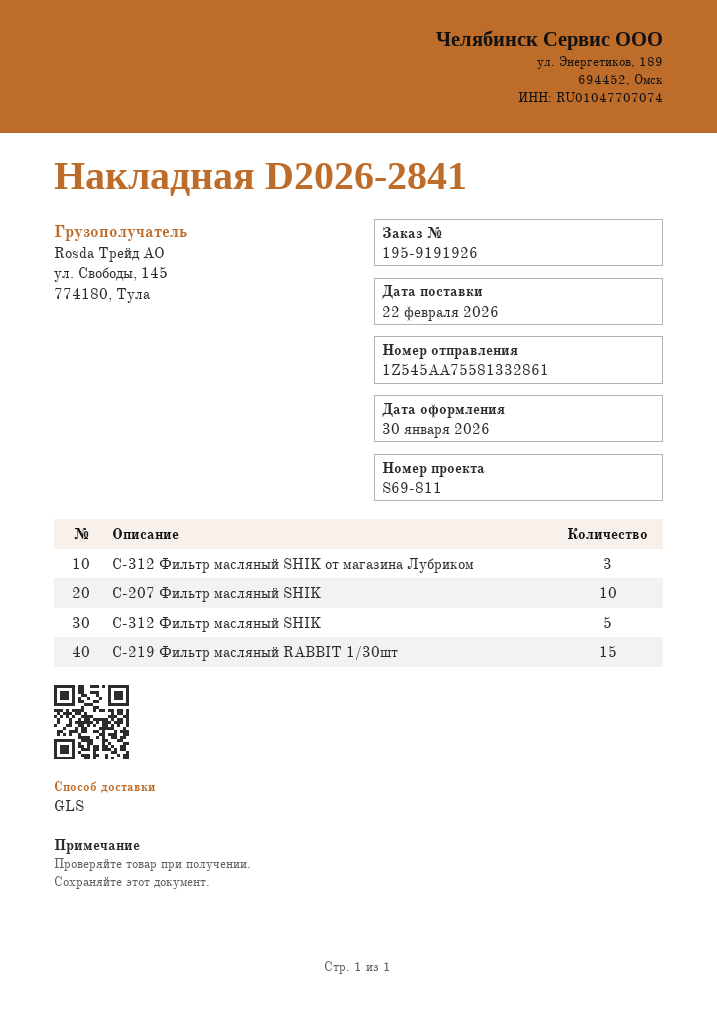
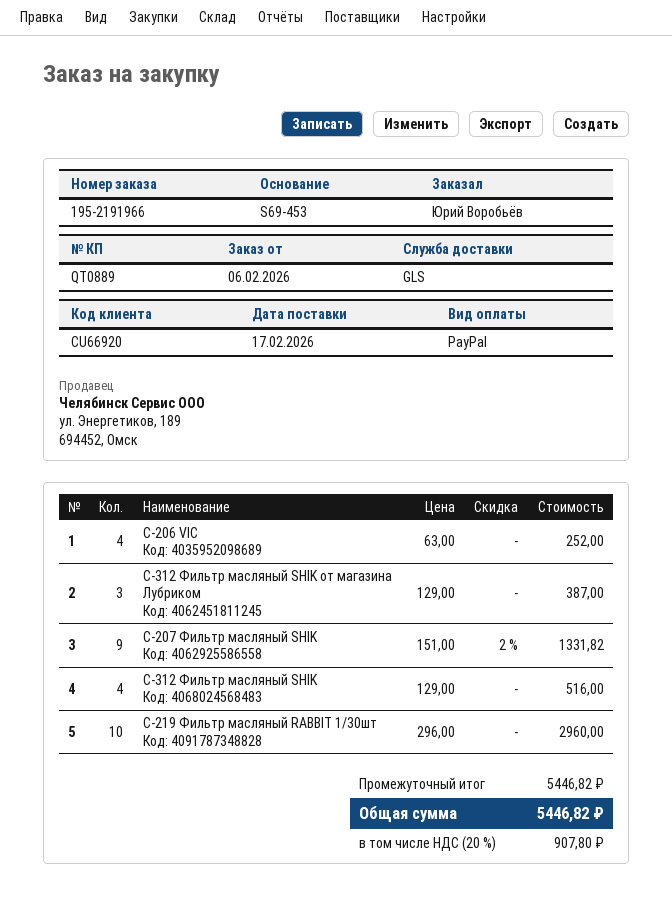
order number: 195-9191926 -> 195-2191966
order date: 2026-01-30 -> 2026-02-06
delivery date: 2026-02-22 -> 2026-02-17
reference: S69-811 -> S69-453
C-207 Фильтр масляный SHIK: 10 -> 9
C-312 Фильтр масляный SHIK: 5 -> 4
C-219 Фильтр масляный RABBIT 1/30шт: 15 -> 10
C-206 VIC: none -> 4

